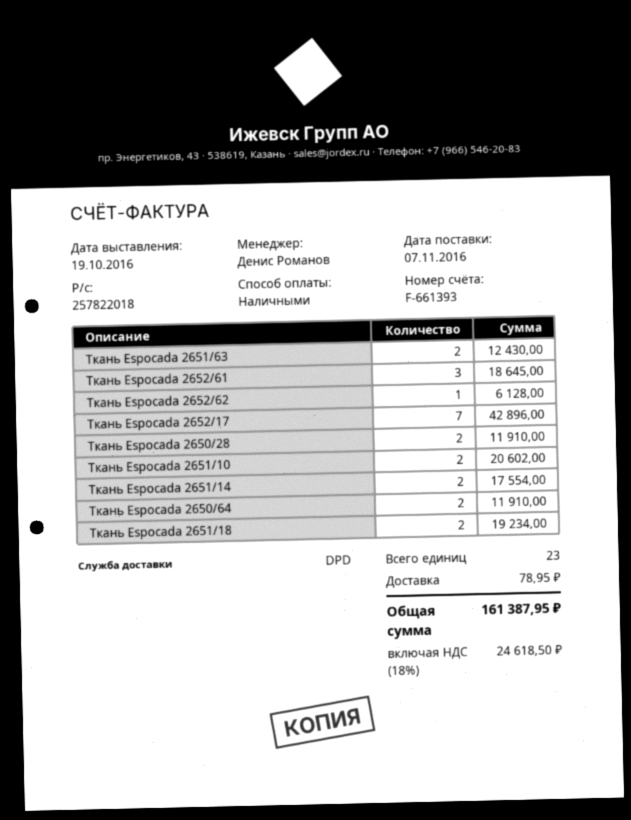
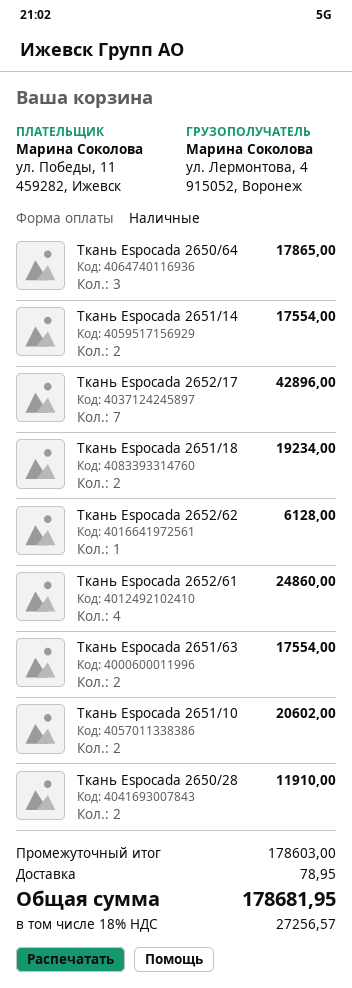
Ткань Espocada 2651/63: 2 for 12430.00 -> 2 for 17554.00
Ткань Espocada 2652/61: 3 for 18645.00 -> 4 for 24860.00
Ткань Espocada 2650/64: 2 for 11910.00 -> 3 for 17865.00
tax: 18% = 24618.50 -> 18% = 27256.57
total: 161387.95 -> 178681.95

